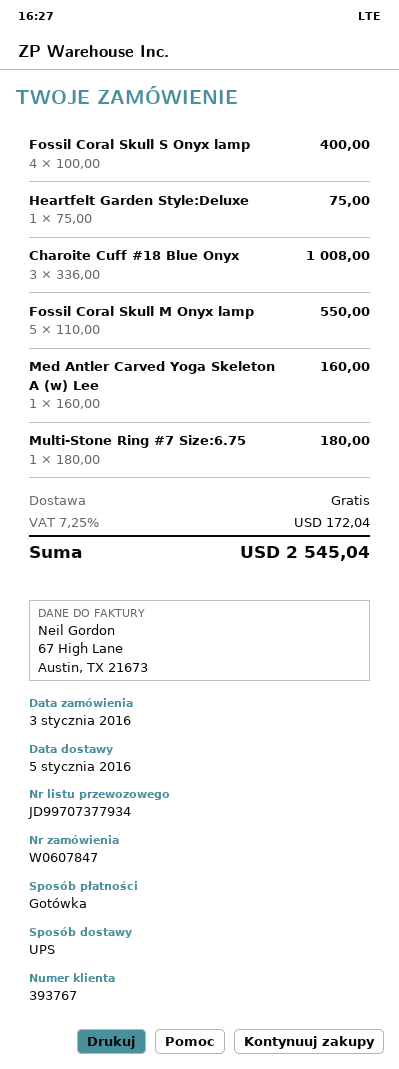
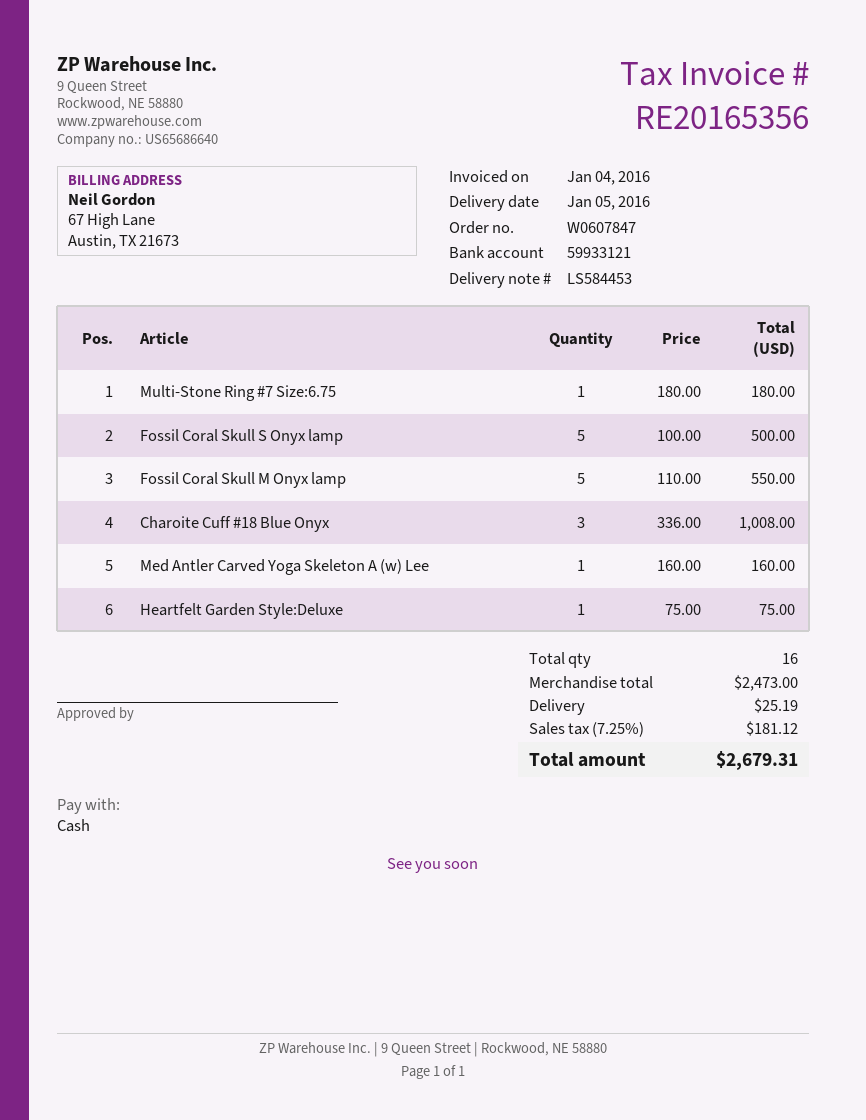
Fossil Coral Skull S Onyx lamp: 4 x 100.00 = 400.00 -> 5 x 100.00 = 500.00
shipping: 0.00 -> 25.19
tax: 7.25% = 172.04 -> 7.25% = 181.12
total: 2545.04 -> 2679.31

